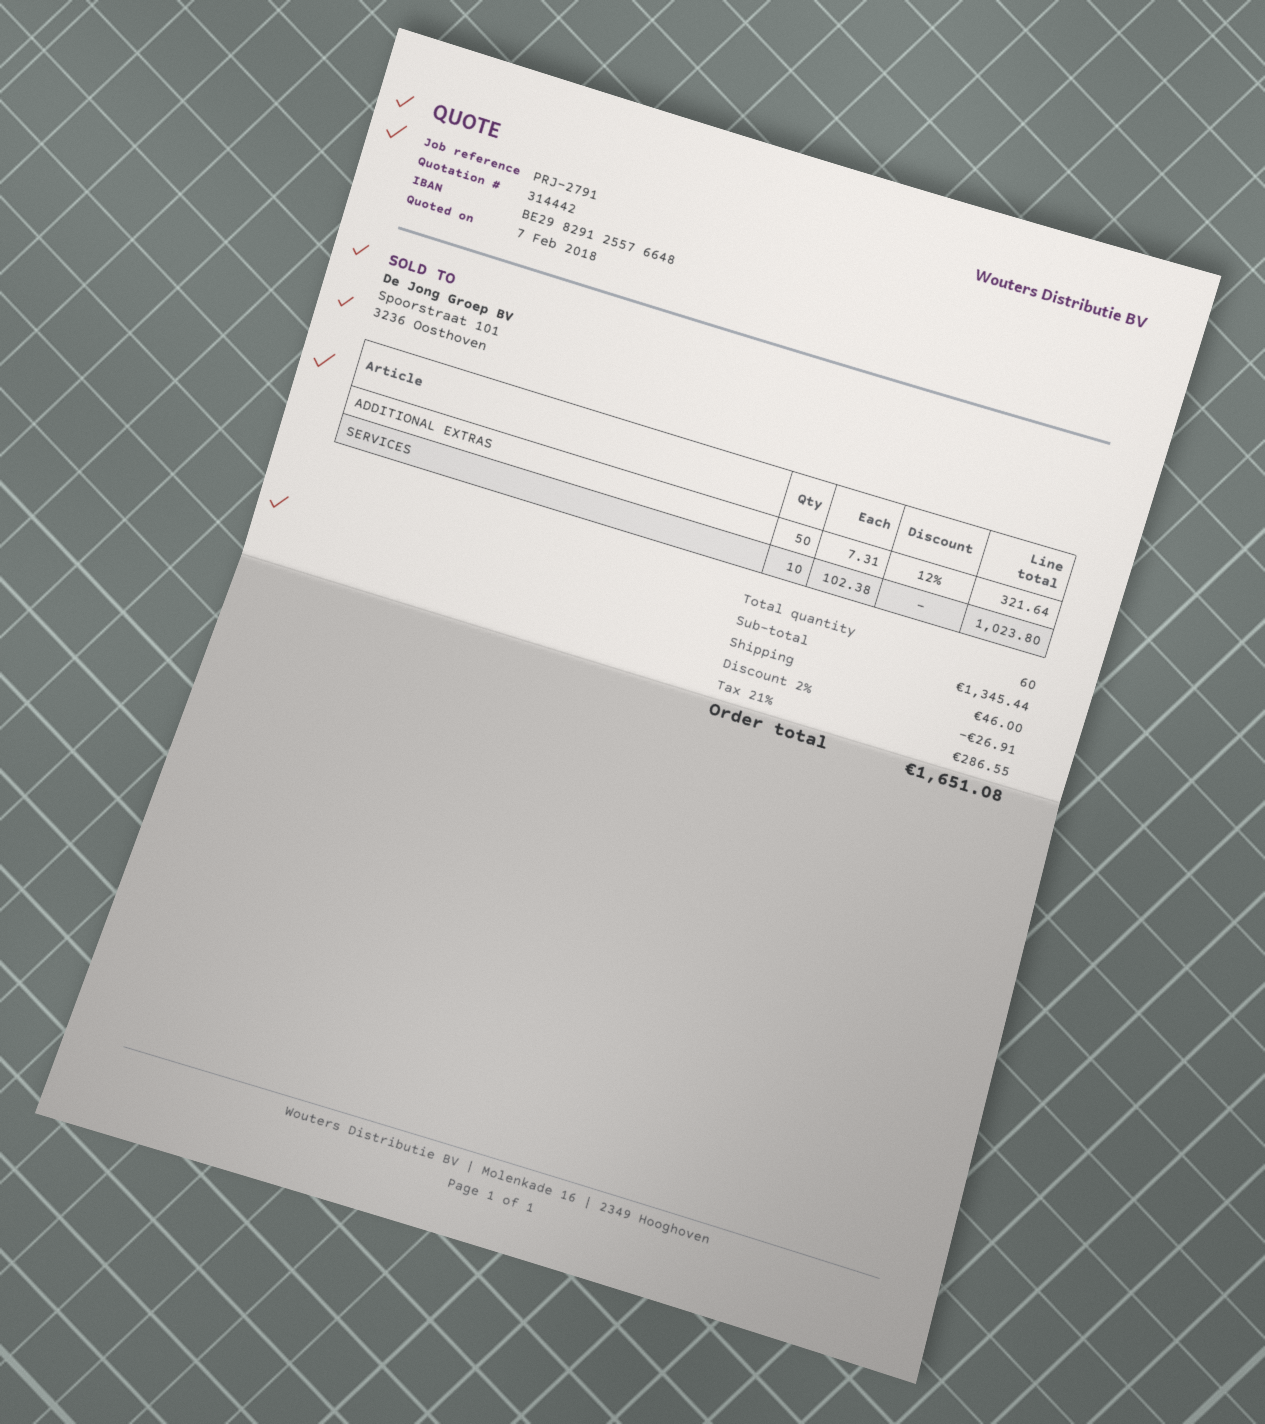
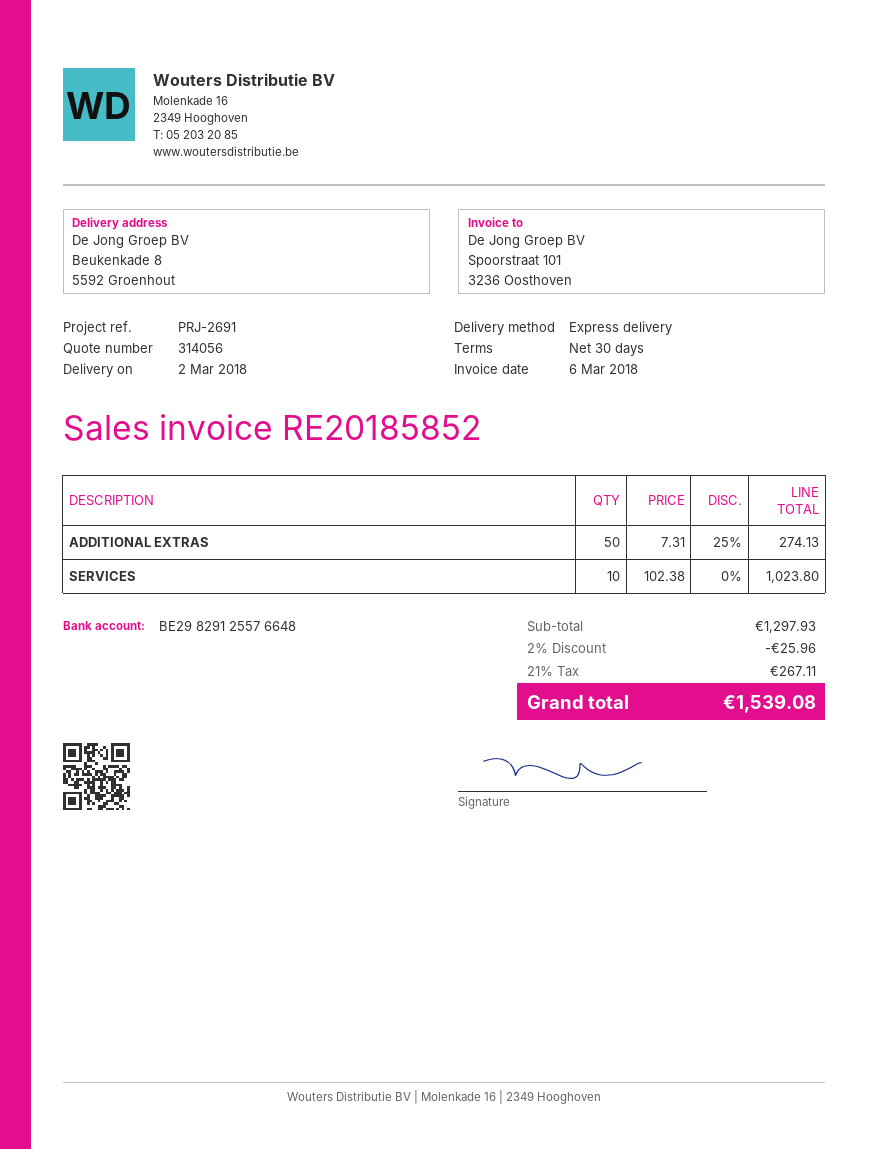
quote number: 314442 -> 314056
reference: PRJ-2791 -> PRJ-2691
ADDITIONAL EXTRAS: 50 x 7.31 - 12% = 321.64 -> 50 x 7.31 - 25% = 274.13
subtotal: 1345.44 -> 1297.93
discount: 2% = 26.91 -> 2% = 25.96
shipping: 46.00 -> none
tax: 21% = 286.55 -> 21% = 267.11
total: 1651.08 -> 1539.08

